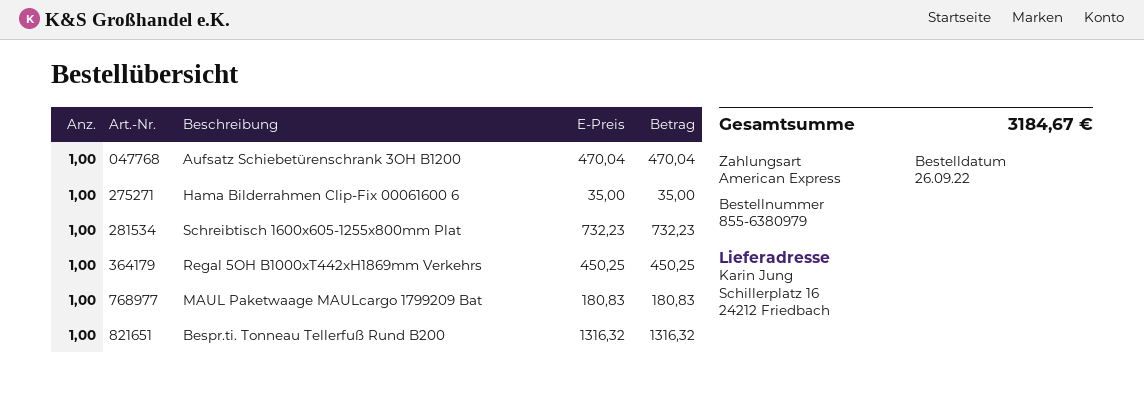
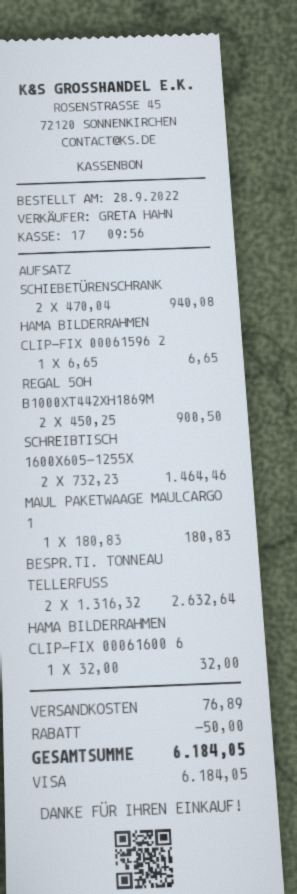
order date: 2022-09-26 -> 2022-09-28
payment method: American Express -> Visa
Aufsatz Schiebetürenschrank 3OH B1200: 1 x 470.04 = 470.04 -> 2 x 470.04 = 940.08
Hama Bilderrahmen Clip-Fix 00061600 6: 1 x 35.00 = 35.00 -> 1 x 32.00 = 32.00
Schreibtisch 1600x605-1255x800mm Plat: 1 x 732.23 = 732.23 -> 2 x 732.23 = 1464.46
Regal 5OH B1000xT442xH1869mm Verkehrs: 1 x 450.25 = 450.25 -> 2 x 450.25 = 900.50
Bespr.ti. Tonneau Tellerfuß Rund B200: 1 x 1316.32 = 1316.32 -> 2 x 1316.32 = 2632.64
HAMA BILDERRAHMEN CLIP-FIX 00061596 2: none -> 1 x 6.65 = 6.65
discount: none -> 50.00
shipping: none -> 76.89
total: 3184.67 -> 6184.05

